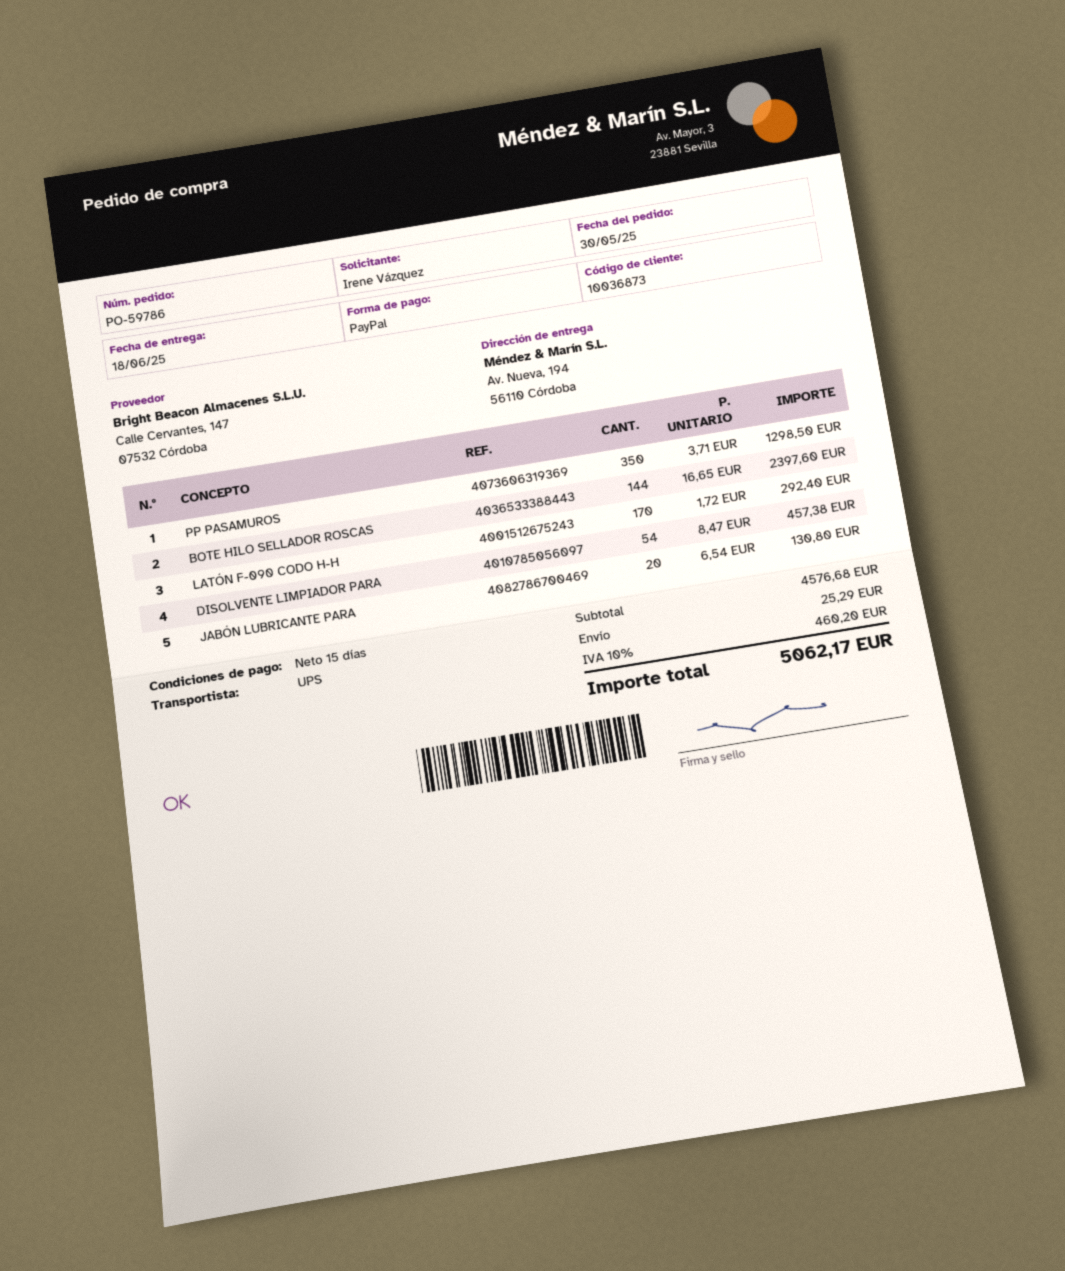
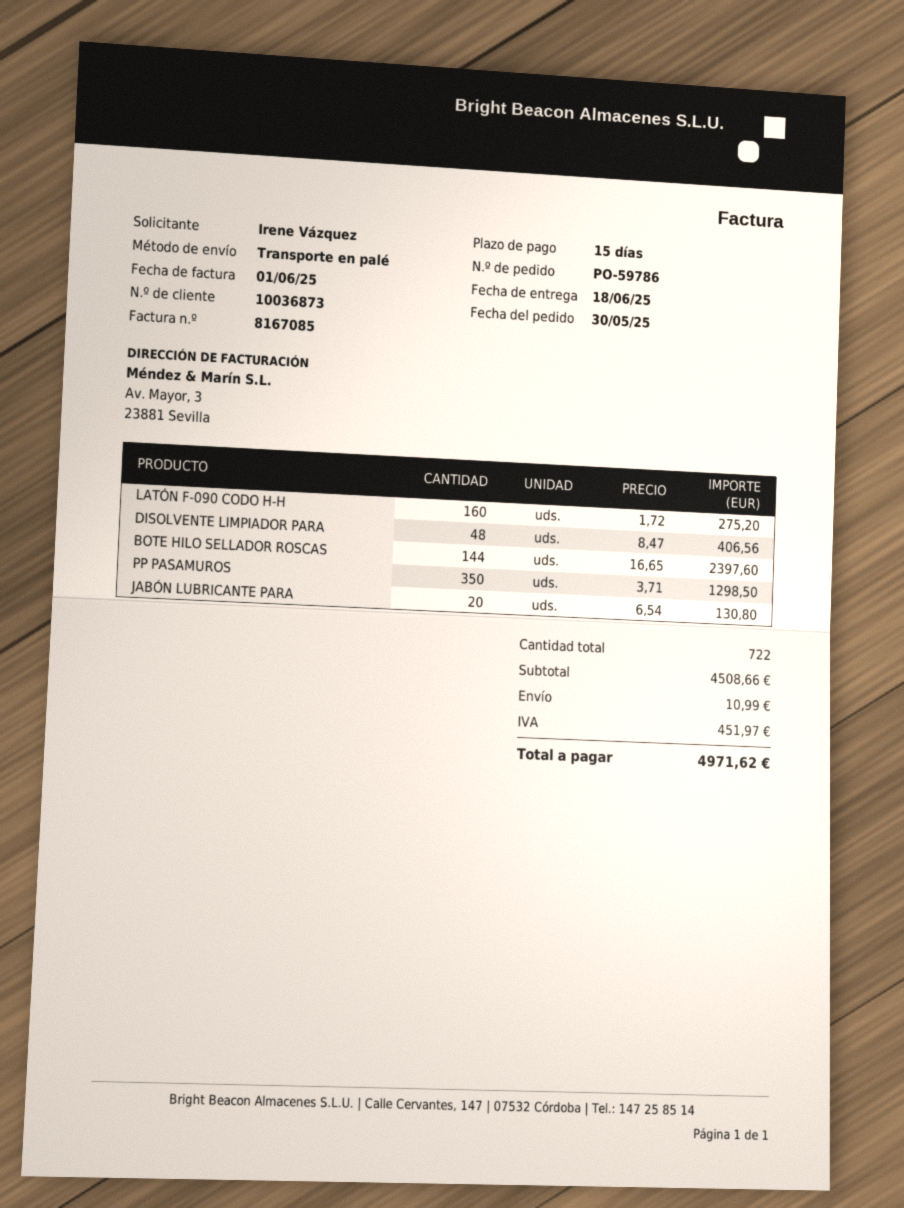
shipping method: UPS -> pallet freight
LATÓN F-090 CODO H-H: 170 x 1.72 = 292.40 -> 160 x 1.72 = 275.20
DISOLVENTE LIMPIADOR PARA: 54 x 8.47 = 457.38 -> 48 x 8.47 = 406.56
subtotal: 4576.68 -> 4508.66
shipping: 25.29 -> 10.99
tax: 460.20 -> 451.97
total: 5062.17 -> 4971.62

